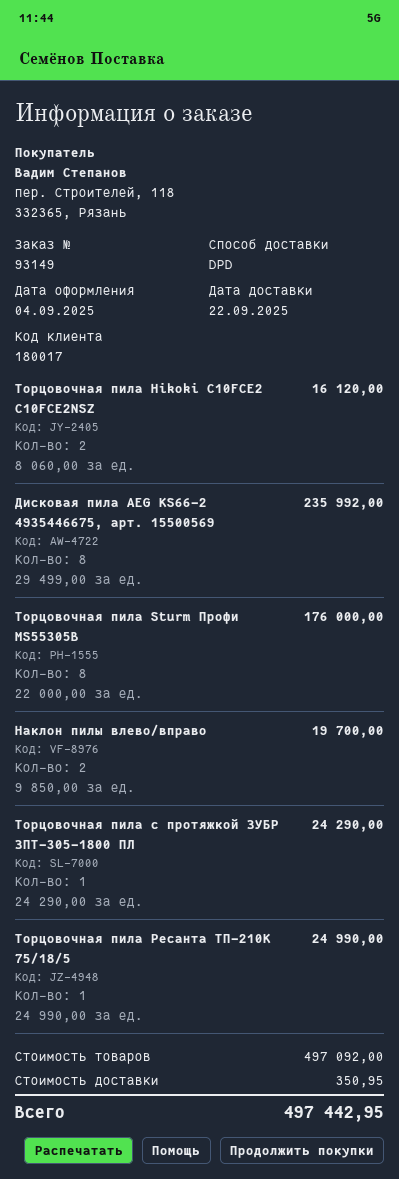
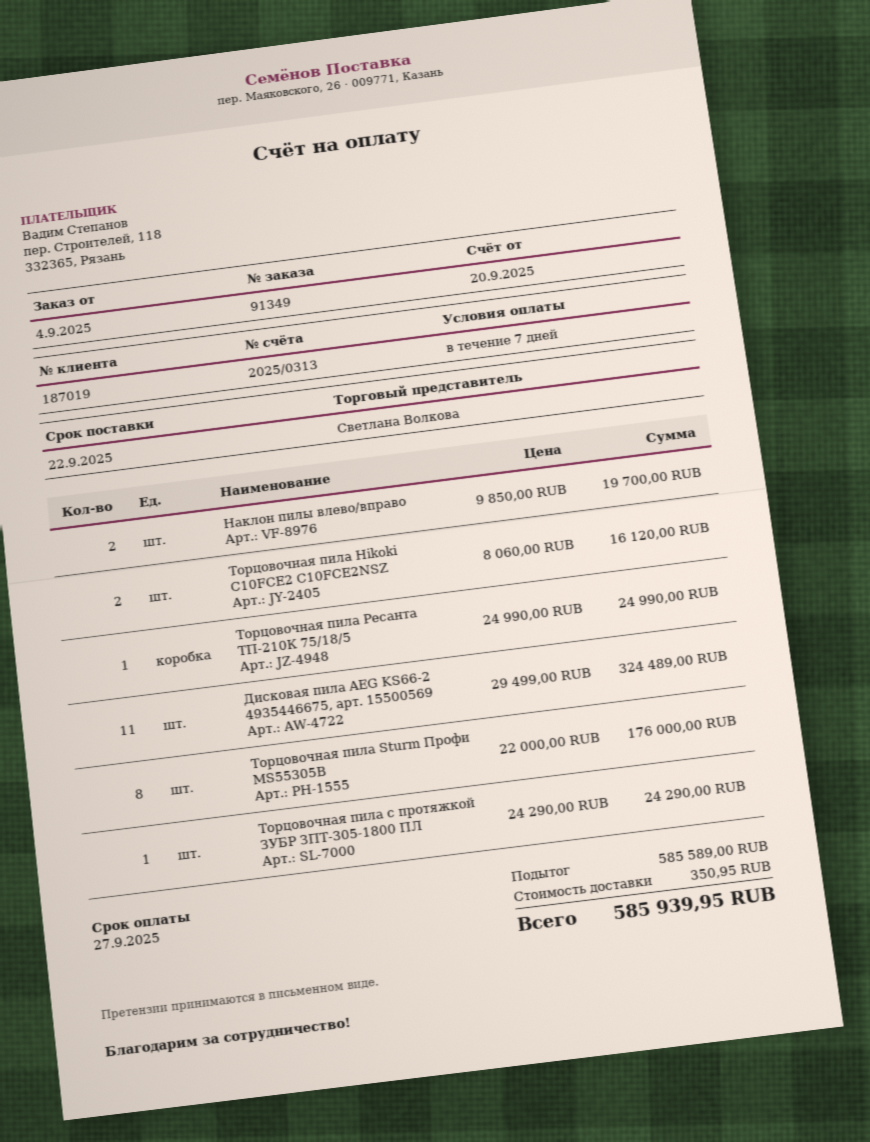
order number: 93149 -> 91349
customer number: 180017 -> 187019
Дисковая пила AEG KS66-2 4935446675, арт. 15500569: 8 x 29499.00 = 235992.00 -> 11 x 29499.00 = 324489.00
subtotal: 497092.00 -> 585589.00
total: 497442.95 -> 585939.95

